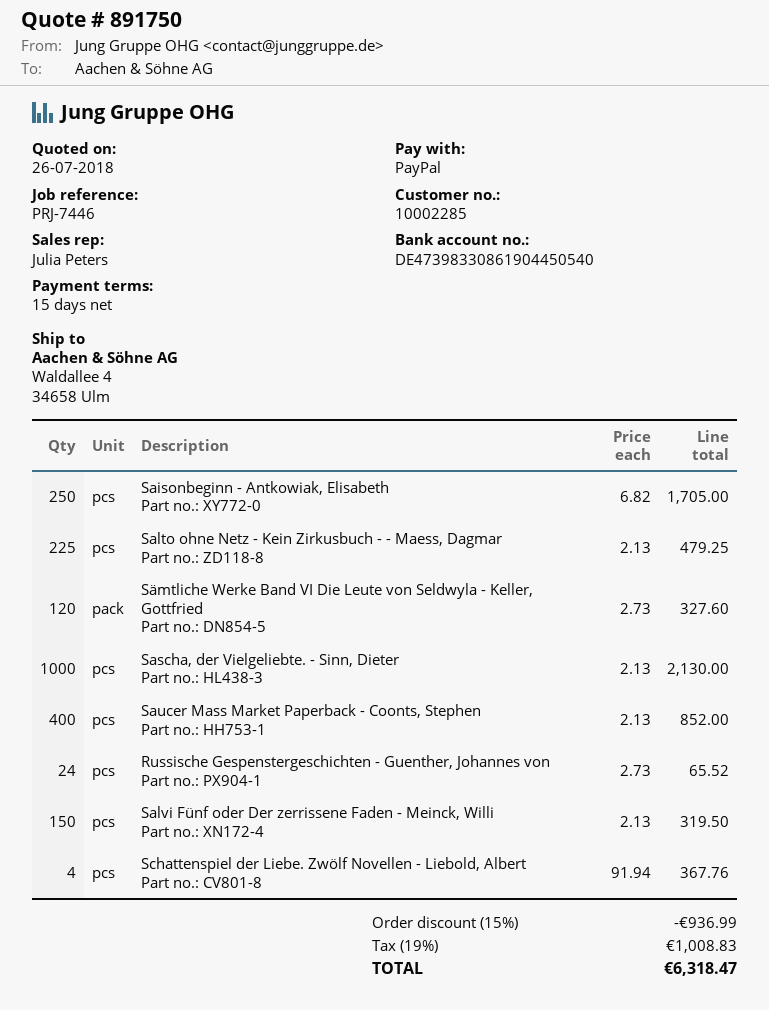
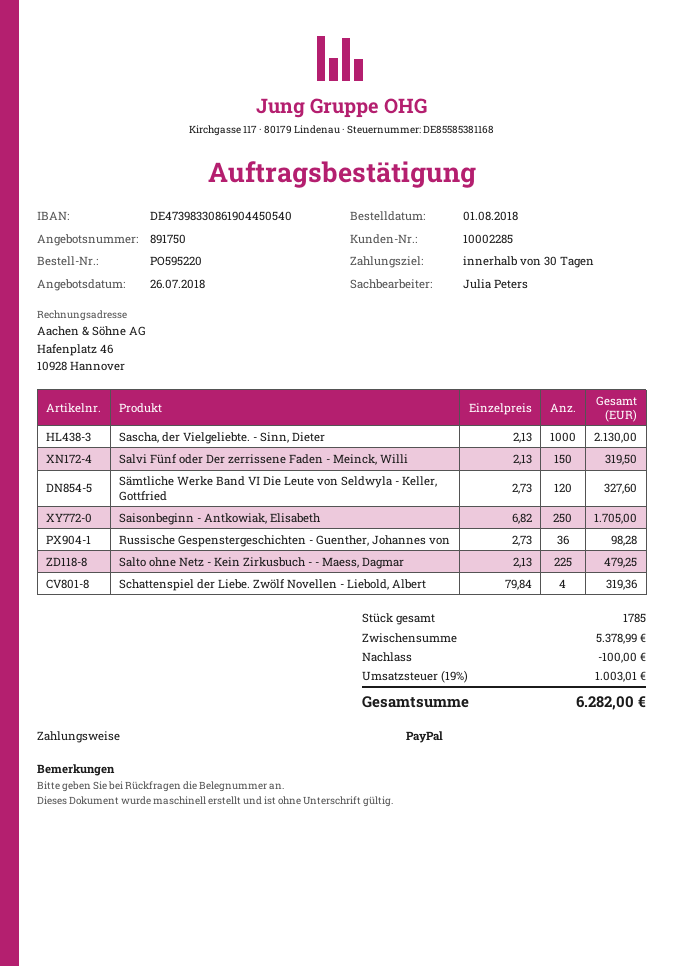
payment terms: 15 days -> 30 days
Saucer Mass Market Paperback - Coonts, Stephen: 400 x 2.13 = 852.00 -> none
Russische Gespenstergeschichten - Guenther, Johannes von: 24 x 2.73 = 65.52 -> 36 x 2.73 = 98.28
Schattenspiel der Liebe. Zwölf Novellen - Liebold, Albert: 4 x 91.94 = 367.76 -> 4 x 79.84 = 319.36
discount: 936.99 -> 100.00
tax: 19% = 1008.83 -> 19% = 1003.01
total: 6318.47 -> 6282.00

